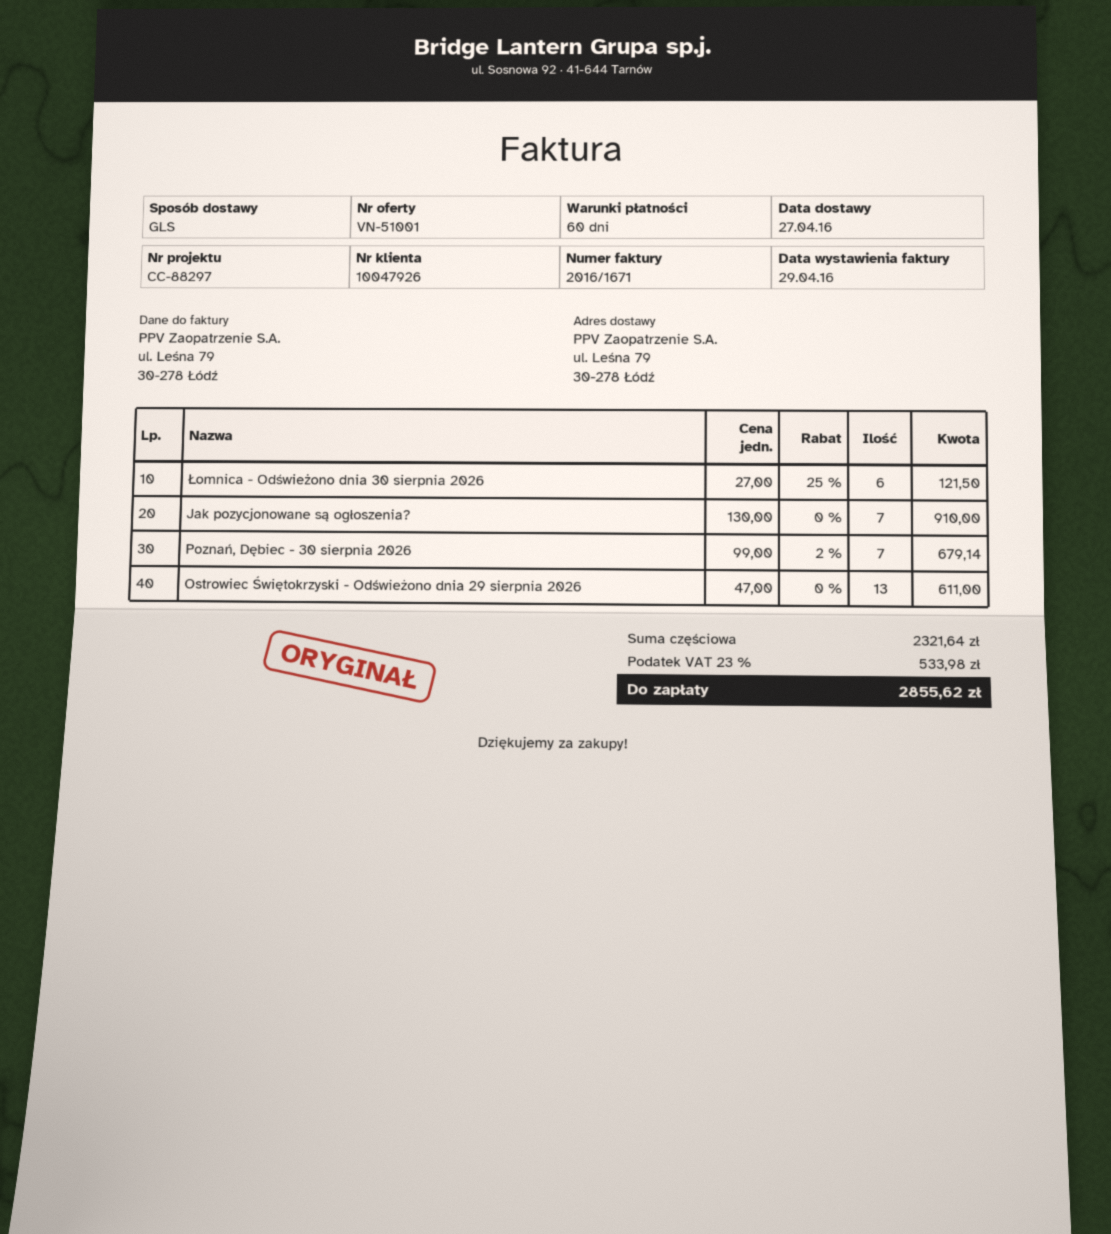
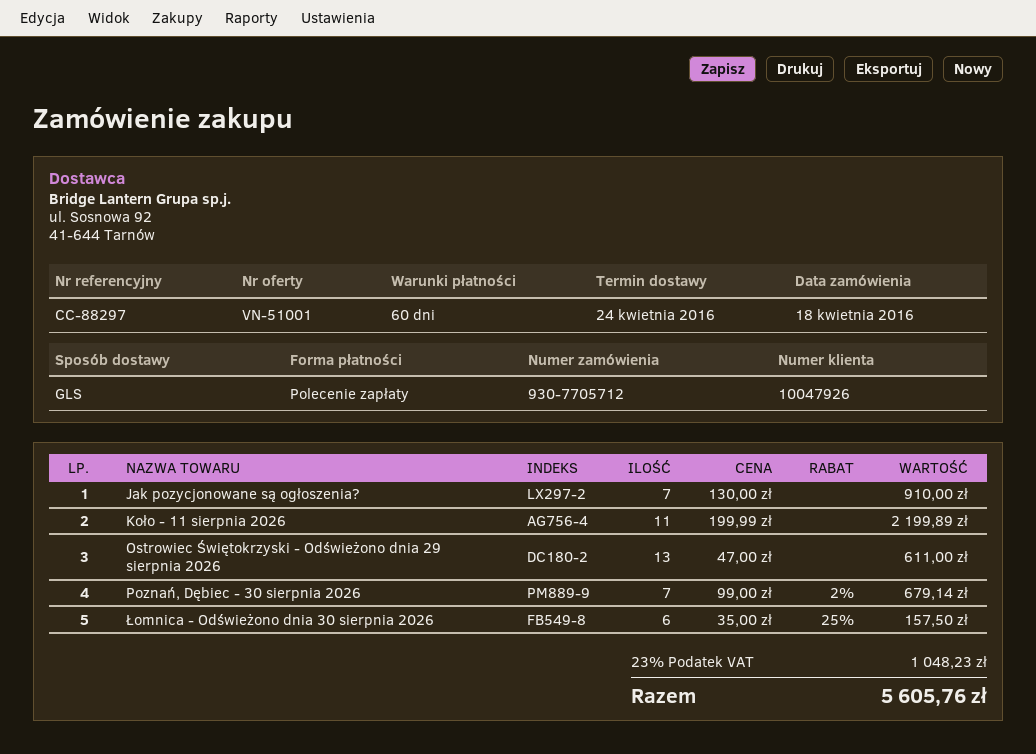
delivery date: 2016-04-27 -> 2016-04-24
Łomnica - Odświeżono dnia 30 sierpnia 2026: 6 x 27.00 - 25% = 121.50 -> 6 x 35.00 - 25% = 157.50
Koło - 11 sierpnia 2026: none -> 11 x 199.99 = 2199.89
tax: 23% = 533.98 -> 23% = 1048.23
total: 2855.62 -> 5605.76

